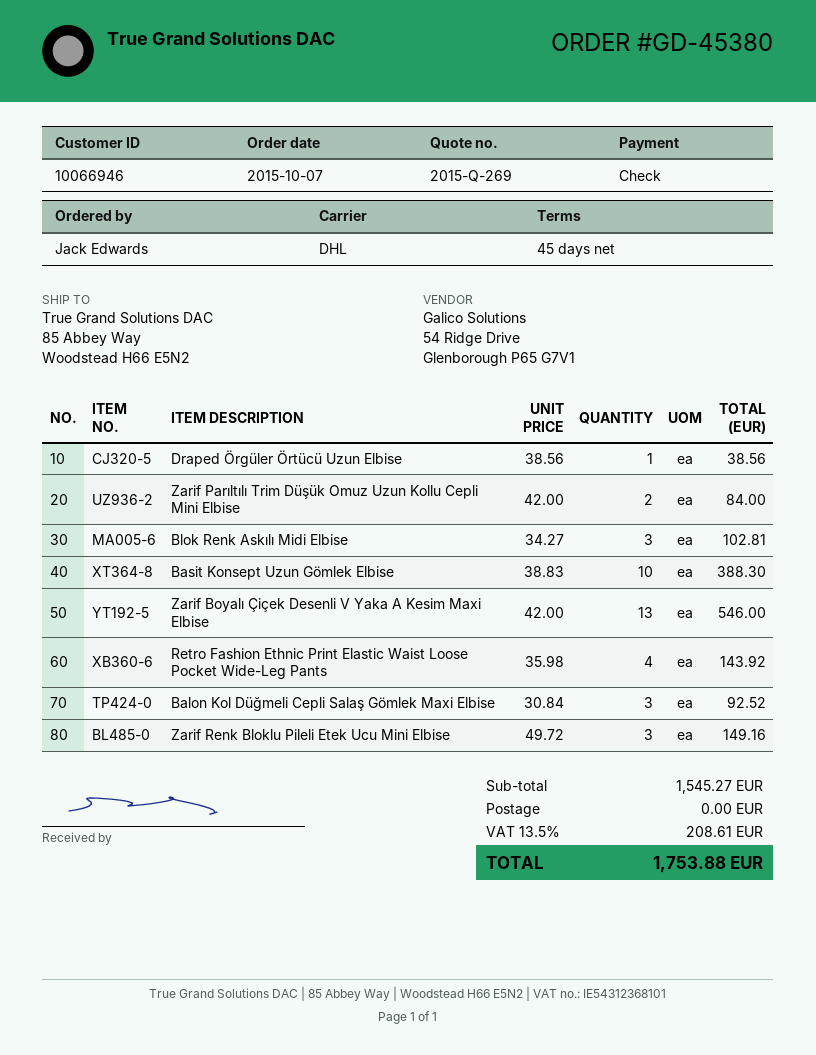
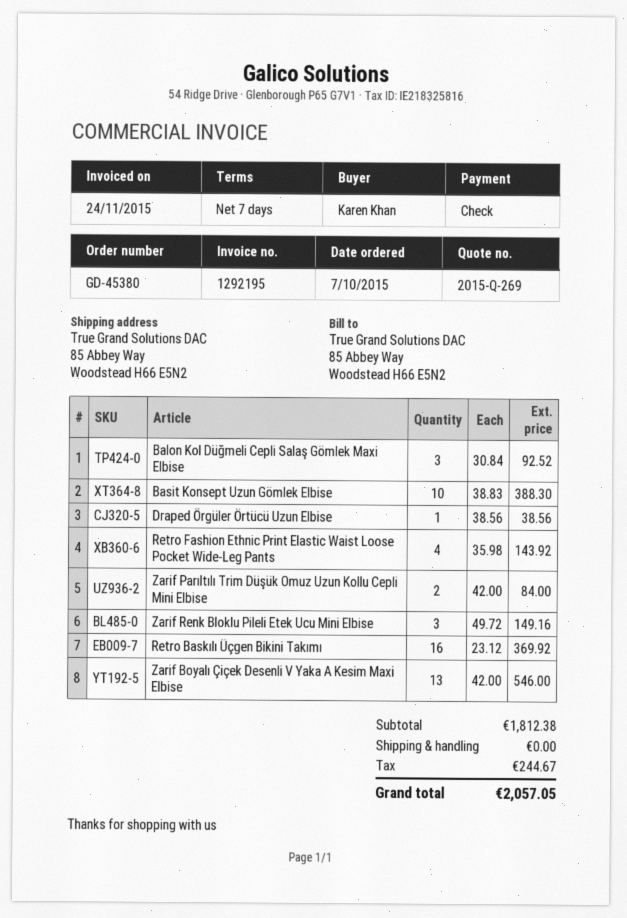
payment terms: 45 days -> 7 days
ordered by: Jack Edwards -> Karen Khan
Blok Renk Askılı Midi Elbise: 3 x 34.27 = 102.81 -> none
Retro Baskılı Üçgen Bikini Takımı: none -> 16 x 23.12 = 369.92
subtotal: 1545.27 -> 1812.38
tax: 208.61 -> 244.67
total: 1753.88 -> 2057.05

